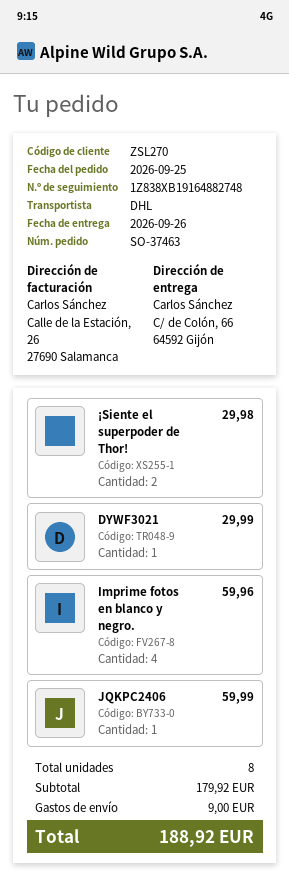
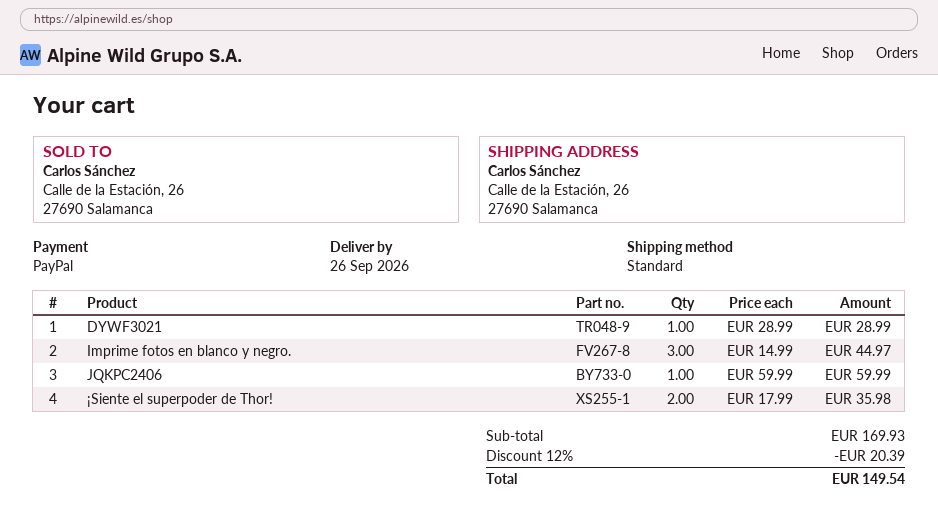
shipping method: DHL -> standard
ship to: C/ de Colón, 66, 64592 Gijón -> Calle de la Estación, 26, 27690 Salamanca
¡Siente el superpoder de Thor!: 2 for 29.98 -> 2 for 35.98
DYWF3021: 1 for 29.99 -> 1 for 28.99
Imprime fotos en blanco y negro.: 4 for 59.96 -> 3 for 44.97
subtotal: 179.92 -> 169.93
discount: none -> 12% = 20.39
shipping: 9.00 -> none
total: 188.92 -> 149.54

